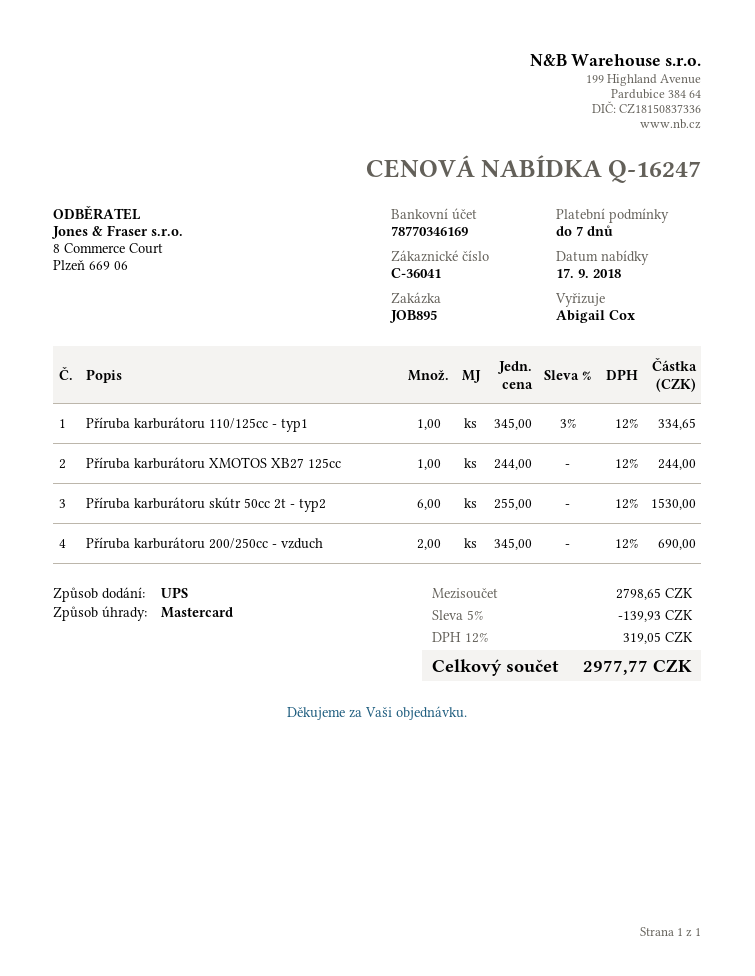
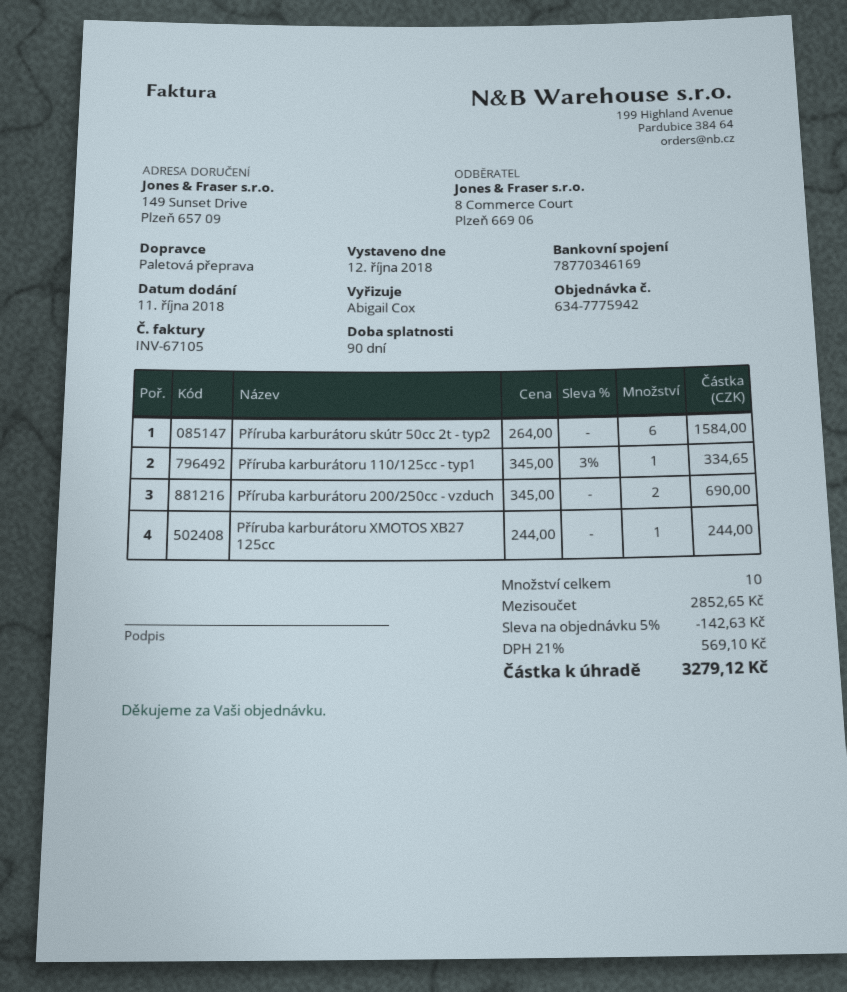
payment terms: 7 days -> 90 days
shipping method: UPS -> pallet freight
Příruba karburátoru skútr 50cc 2t - typ2: 6 x 255.00 = 1530.00 -> 6 x 264.00 = 1584.00
subtotal: 2798.65 -> 2852.65
discount: 5% = 139.93 -> 5% = 142.63
tax: 12% = 319.05 -> 21% = 569.10
total: 2977.77 -> 3279.12

